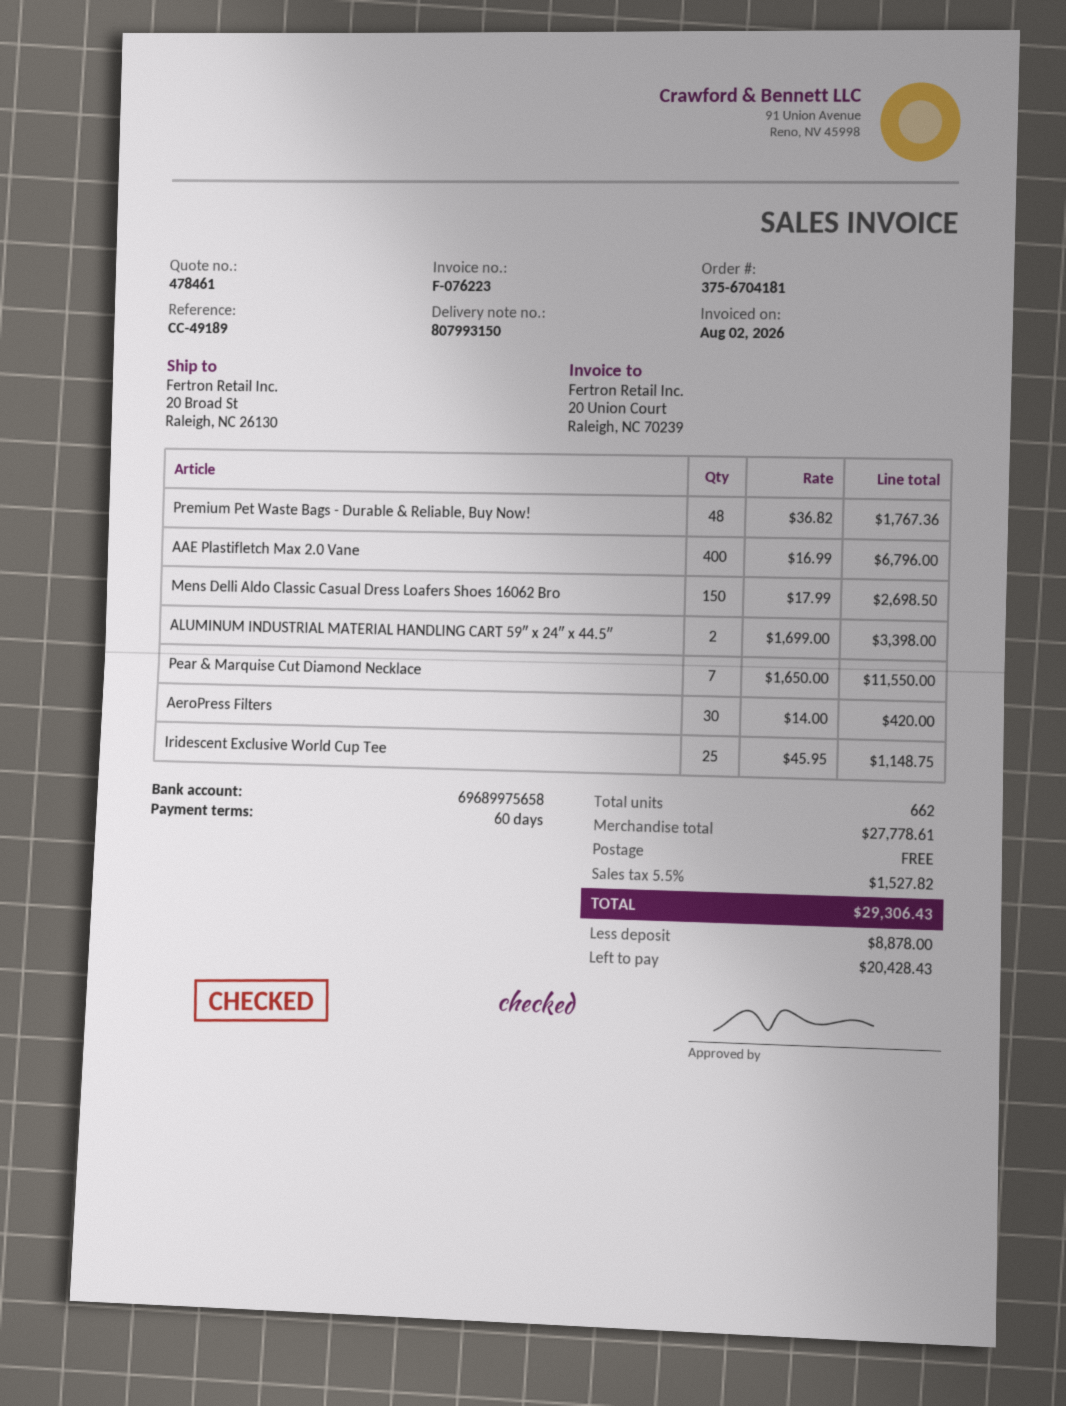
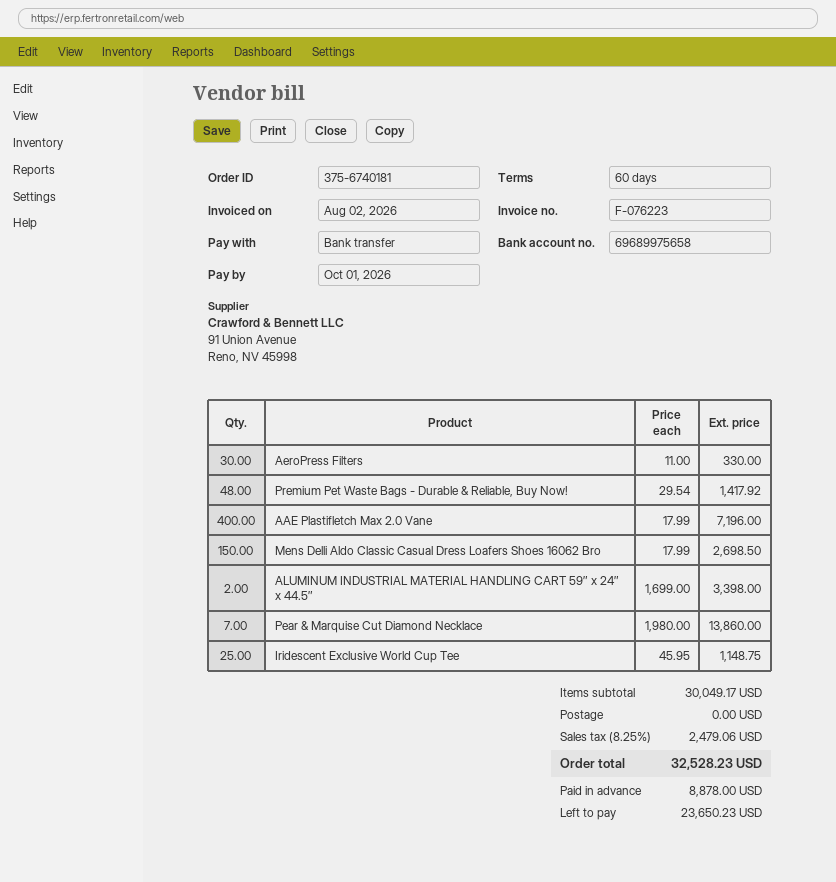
order number: 375-6704181 -> 375-6740181
Premium Pet Waste Bags - Durable & Reliable, Buy Now!: 48 x 36.82 = 1767.36 -> 48 x 29.54 = 1417.92
AAE Plastifletch Max 2.0 Vane: 400 x 16.99 = 6796.00 -> 400 x 17.99 = 7196.00
Pear & Marquise Cut Diamond Necklace: 7 x 1650.00 = 11550.00 -> 7 x 1980.00 = 13860.00
AeroPress Filters: 30 x 14.00 = 420.00 -> 30 x 11.00 = 330.00
subtotal: 27778.61 -> 30049.17
tax: 5.5% = 1527.82 -> 8.25% = 2479.06
total: 29306.43 -> 32528.23
balance: 20428.43 -> 23650.23

